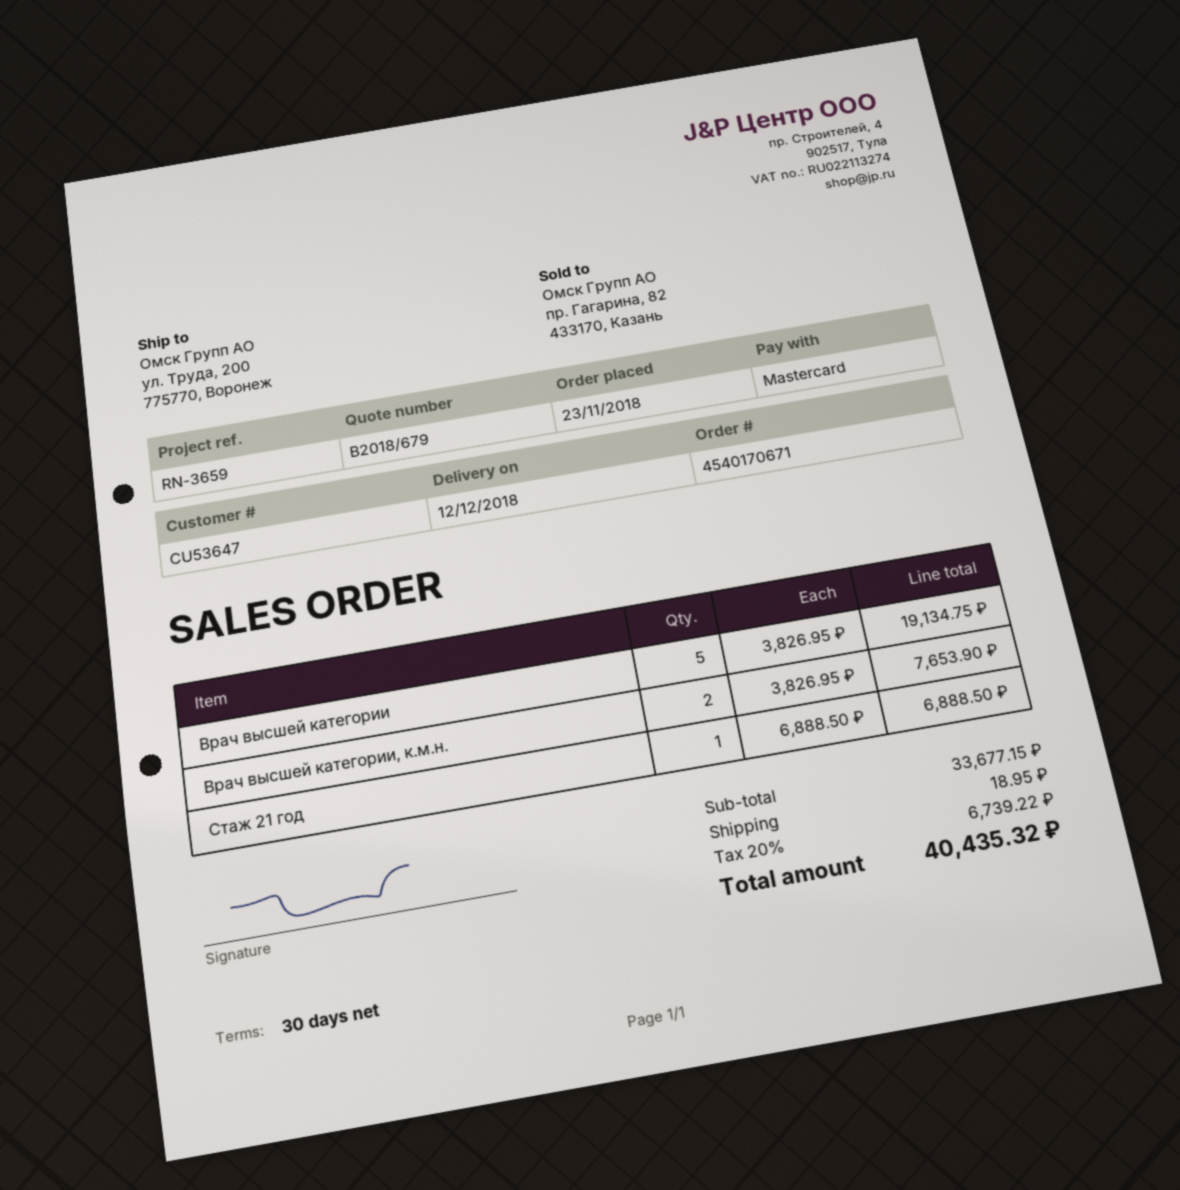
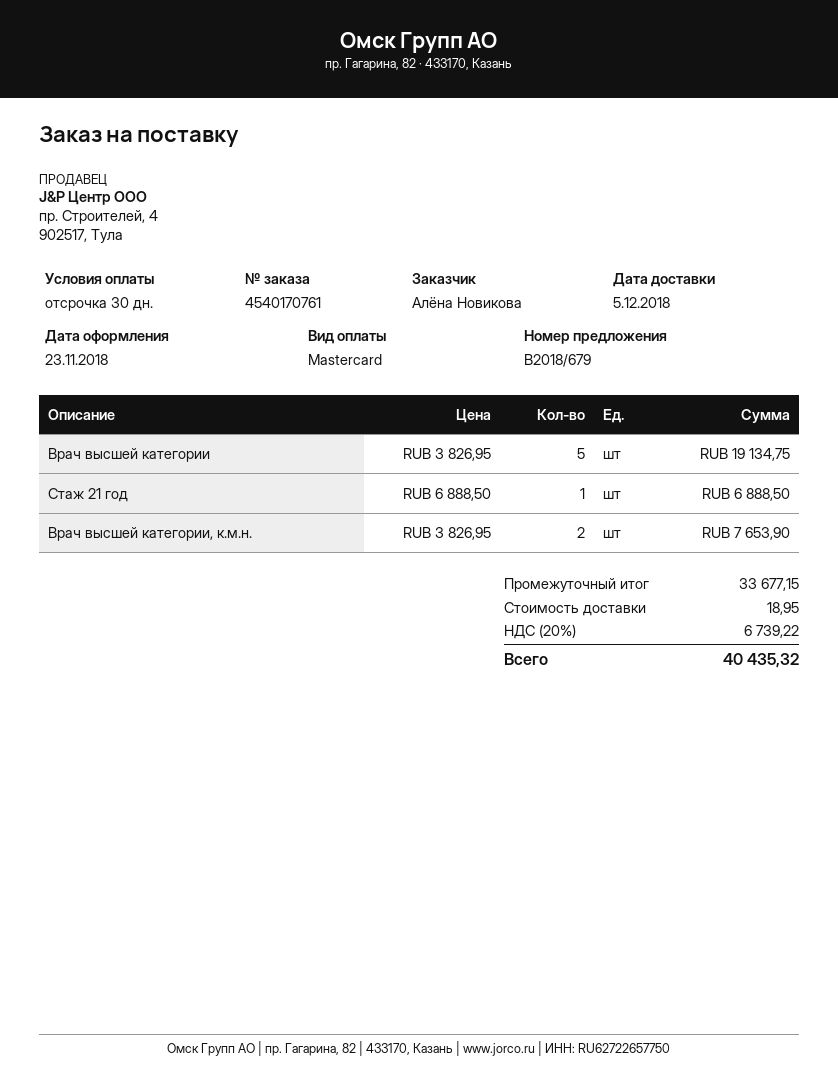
order number: 4540170671 -> 4540170761
delivery date: 2018-12-12 -> 2018-12-05

